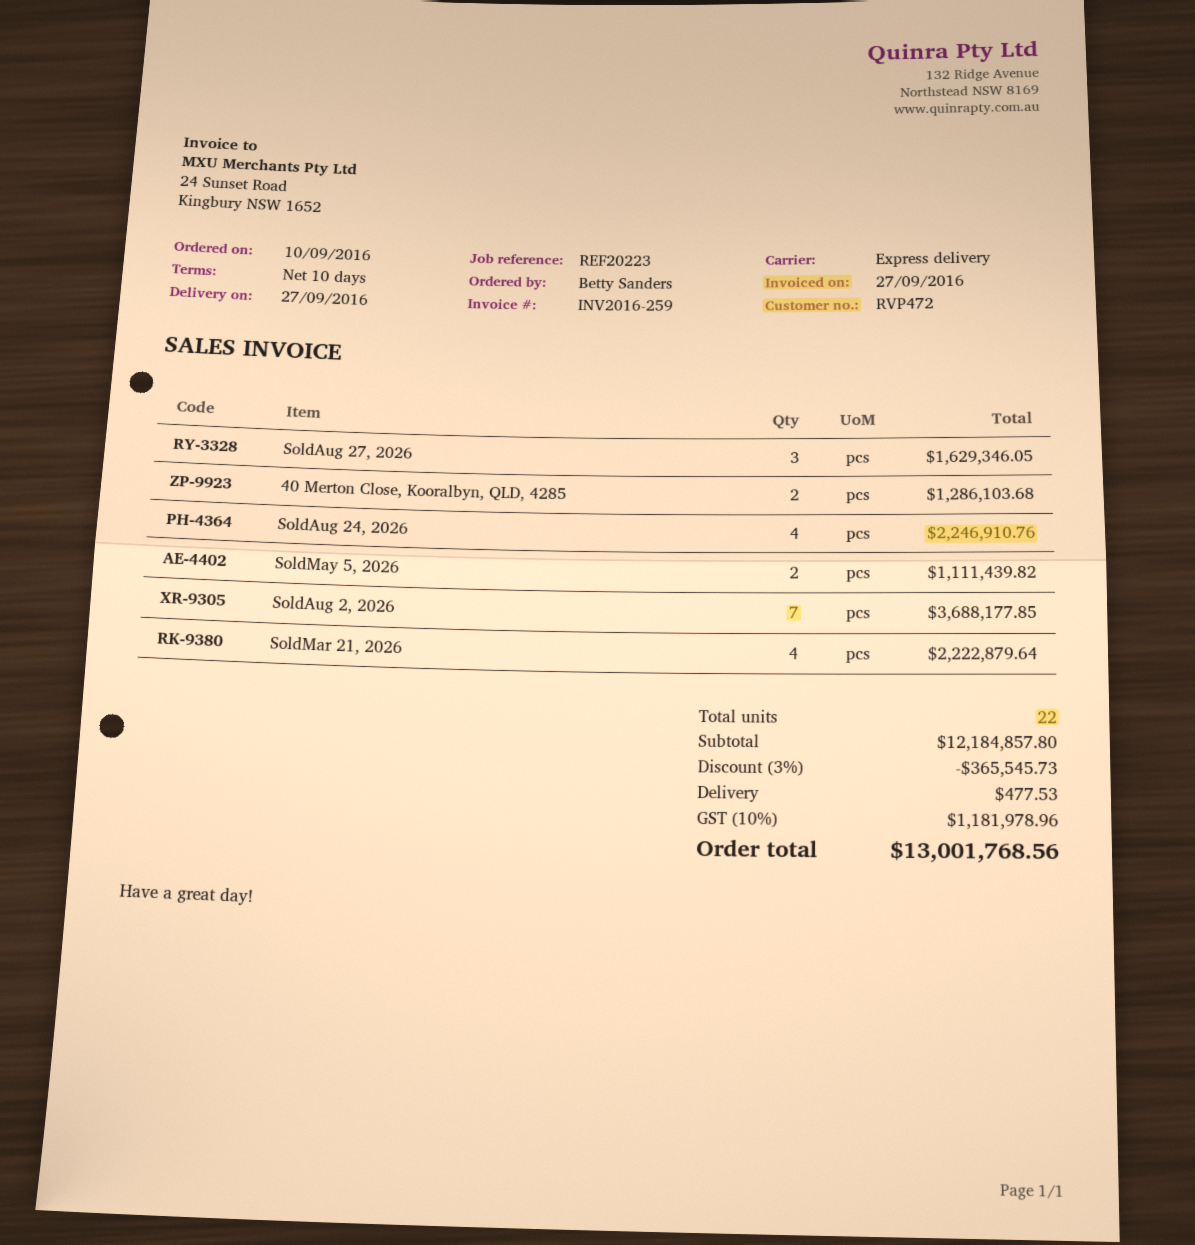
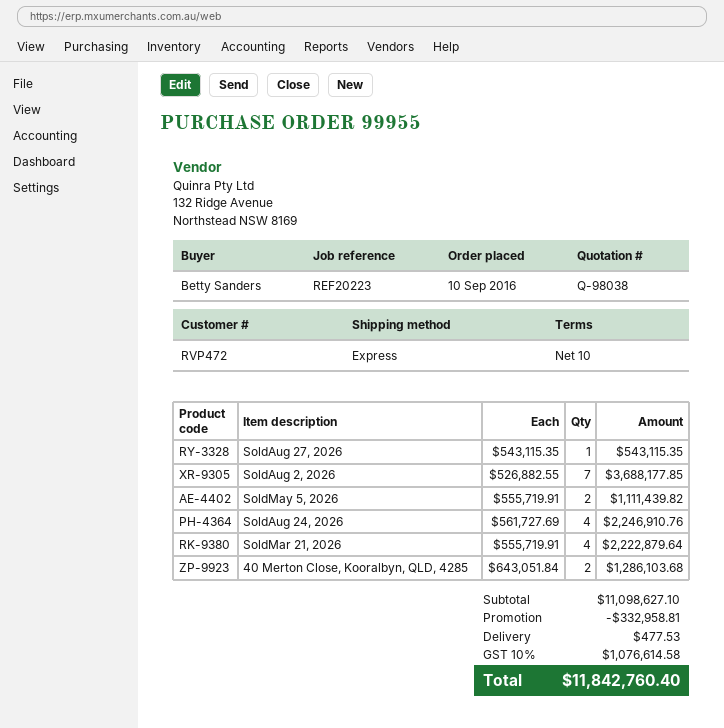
SoldAug 27, 2026: 3 for 1629346.05 -> 1 for 543115.35
subtotal: 12184857.80 -> 11098627.10
discount: 365545.73 -> 332958.81
tax: 10% = 1181978.96 -> 10% = 1076614.58
total: 13001768.56 -> 11842760.40

